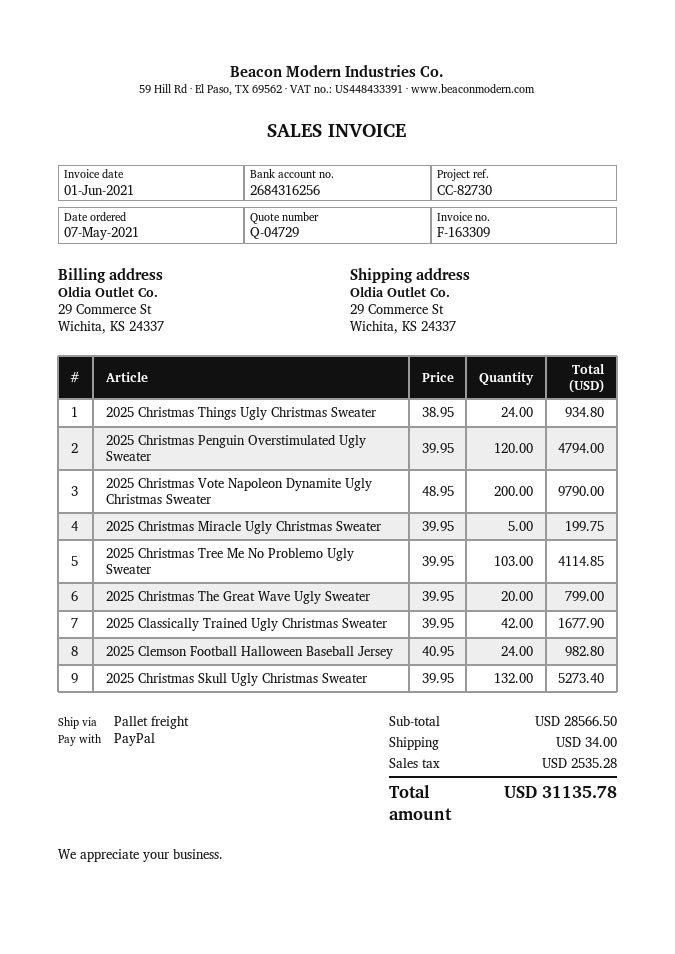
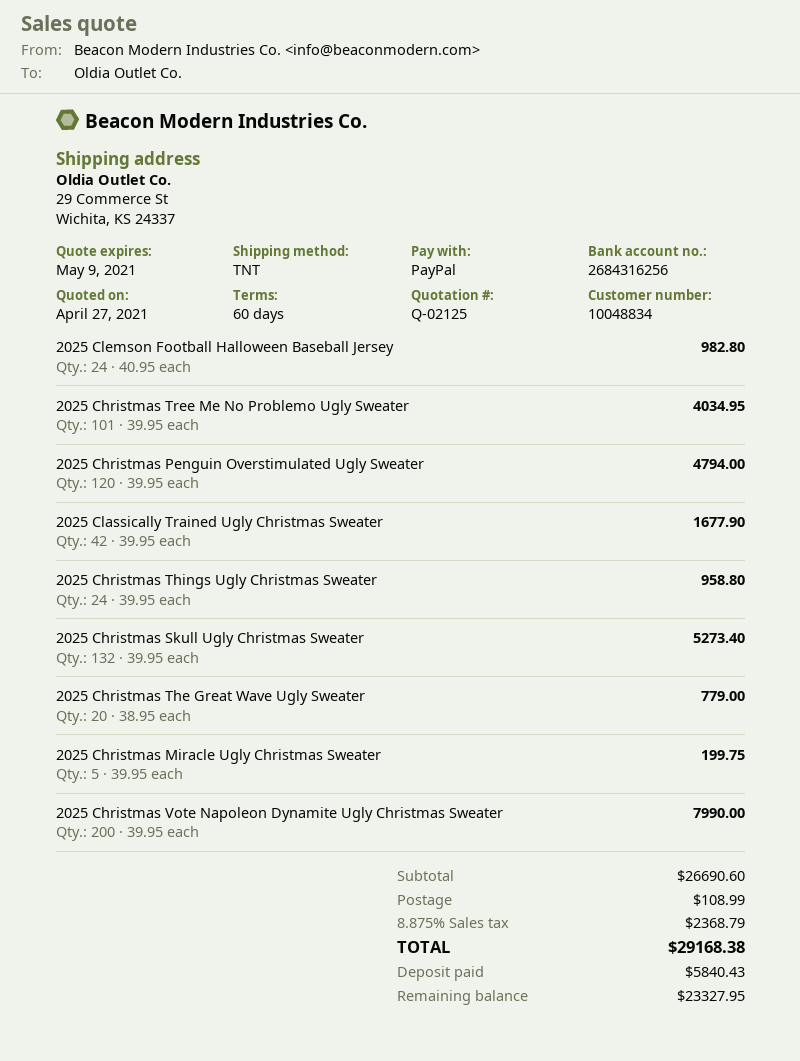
quote number: Q-04729 -> Q-02125
shipping method: pallet freight -> TNT
2025 Christmas Things Ugly Christmas Sweater: 24 x 38.95 = 934.80 -> 24 x 39.95 = 958.80
2025 Christmas Vote Napoleon Dynamite Ugly Christmas Sweater: 200 x 48.95 = 9790.00 -> 200 x 39.95 = 7990.00
2025 Christmas Tree Me No Problemo Ugly Sweater: 103 x 39.95 = 4114.85 -> 101 x 39.95 = 4034.95
2025 Christmas The Great Wave Ugly Sweater: 20 x 39.95 = 799.00 -> 20 x 38.95 = 779.00
subtotal: 28566.50 -> 26690.60
shipping: 34.00 -> 108.99
tax: 2535.28 -> 2368.79
total: 31135.78 -> 29168.38

